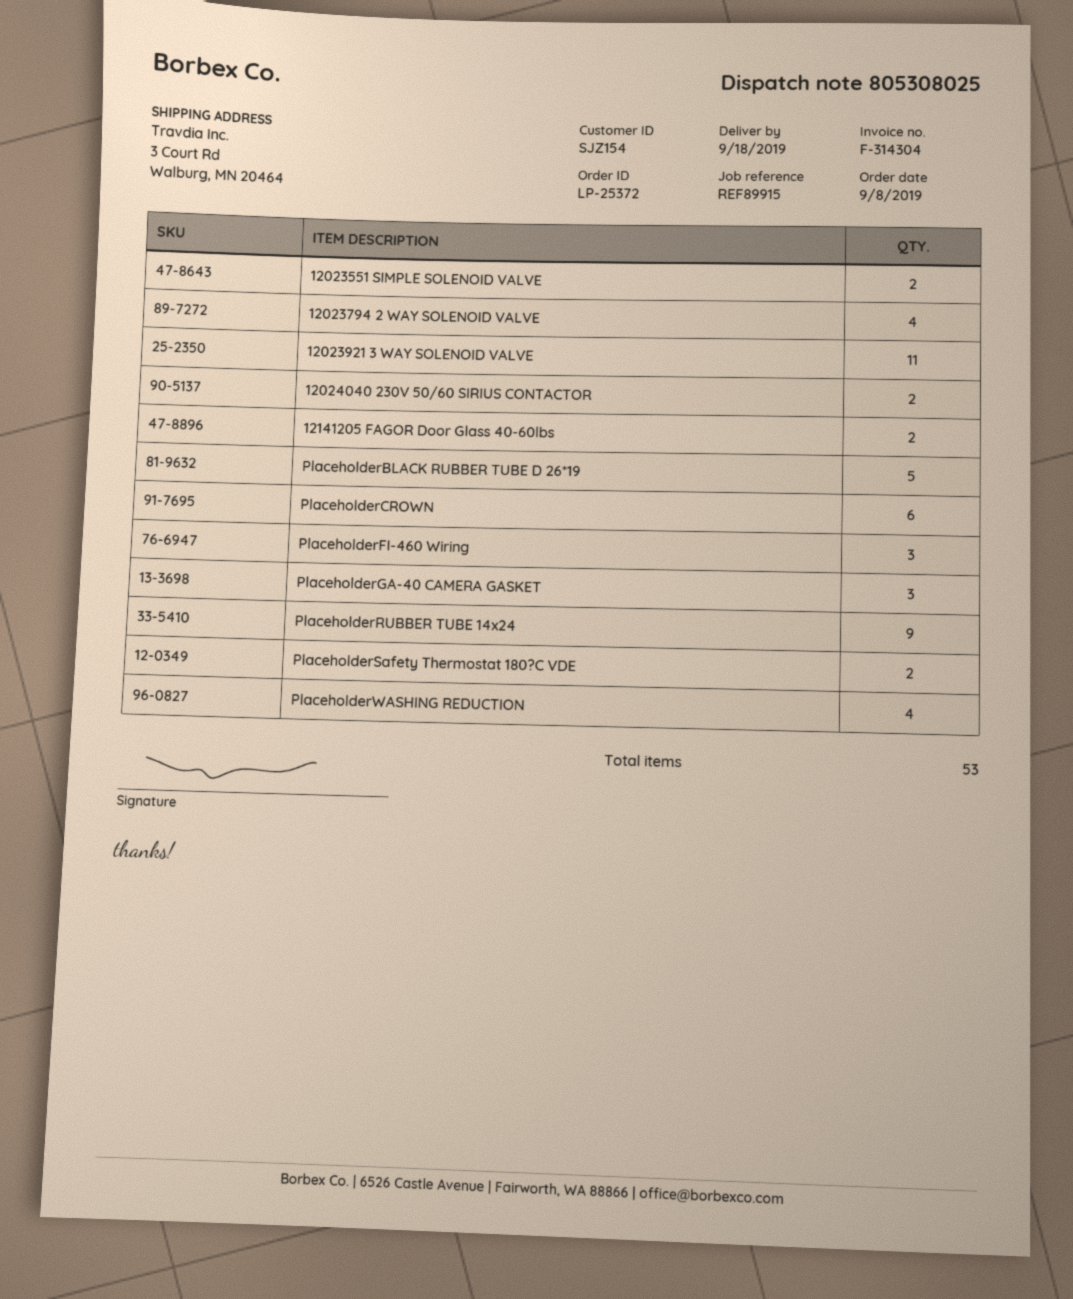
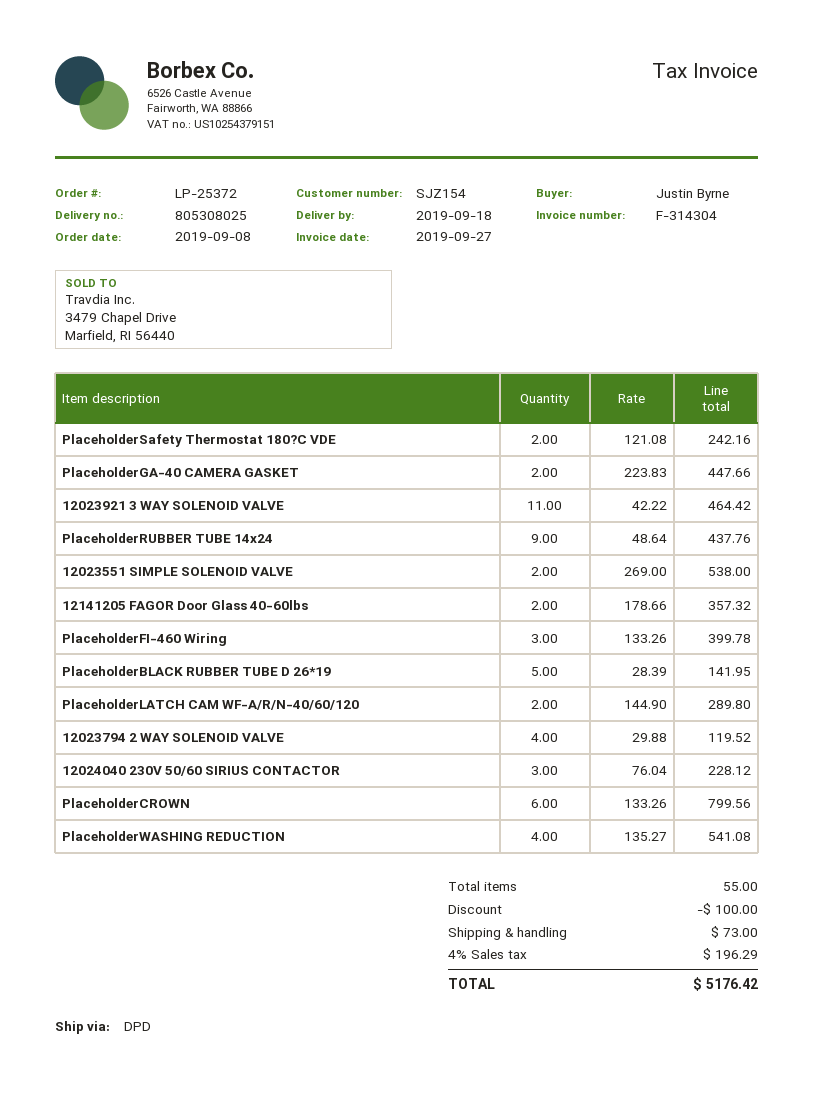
12024040 230V 50/60 SIRIUS CONTACTOR: 2 -> 3
PlaceholderGA-40 CAMERA GASKET: 3 -> 2
PlaceholderLATCH CAM WF-A/R/N-40/60/120: none -> 2
total quantity: 53 -> 55

